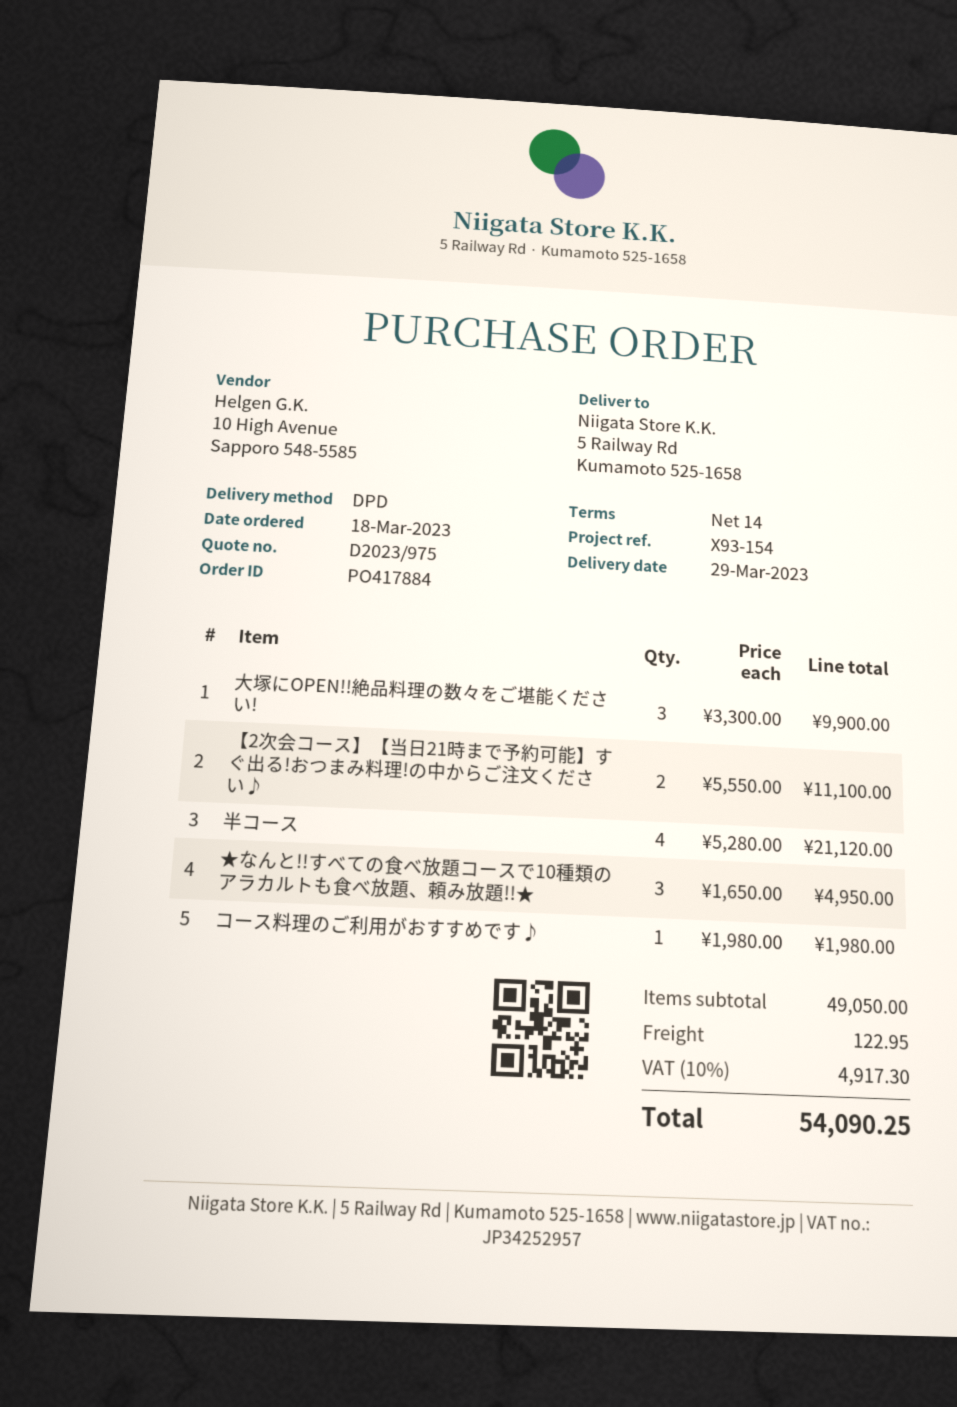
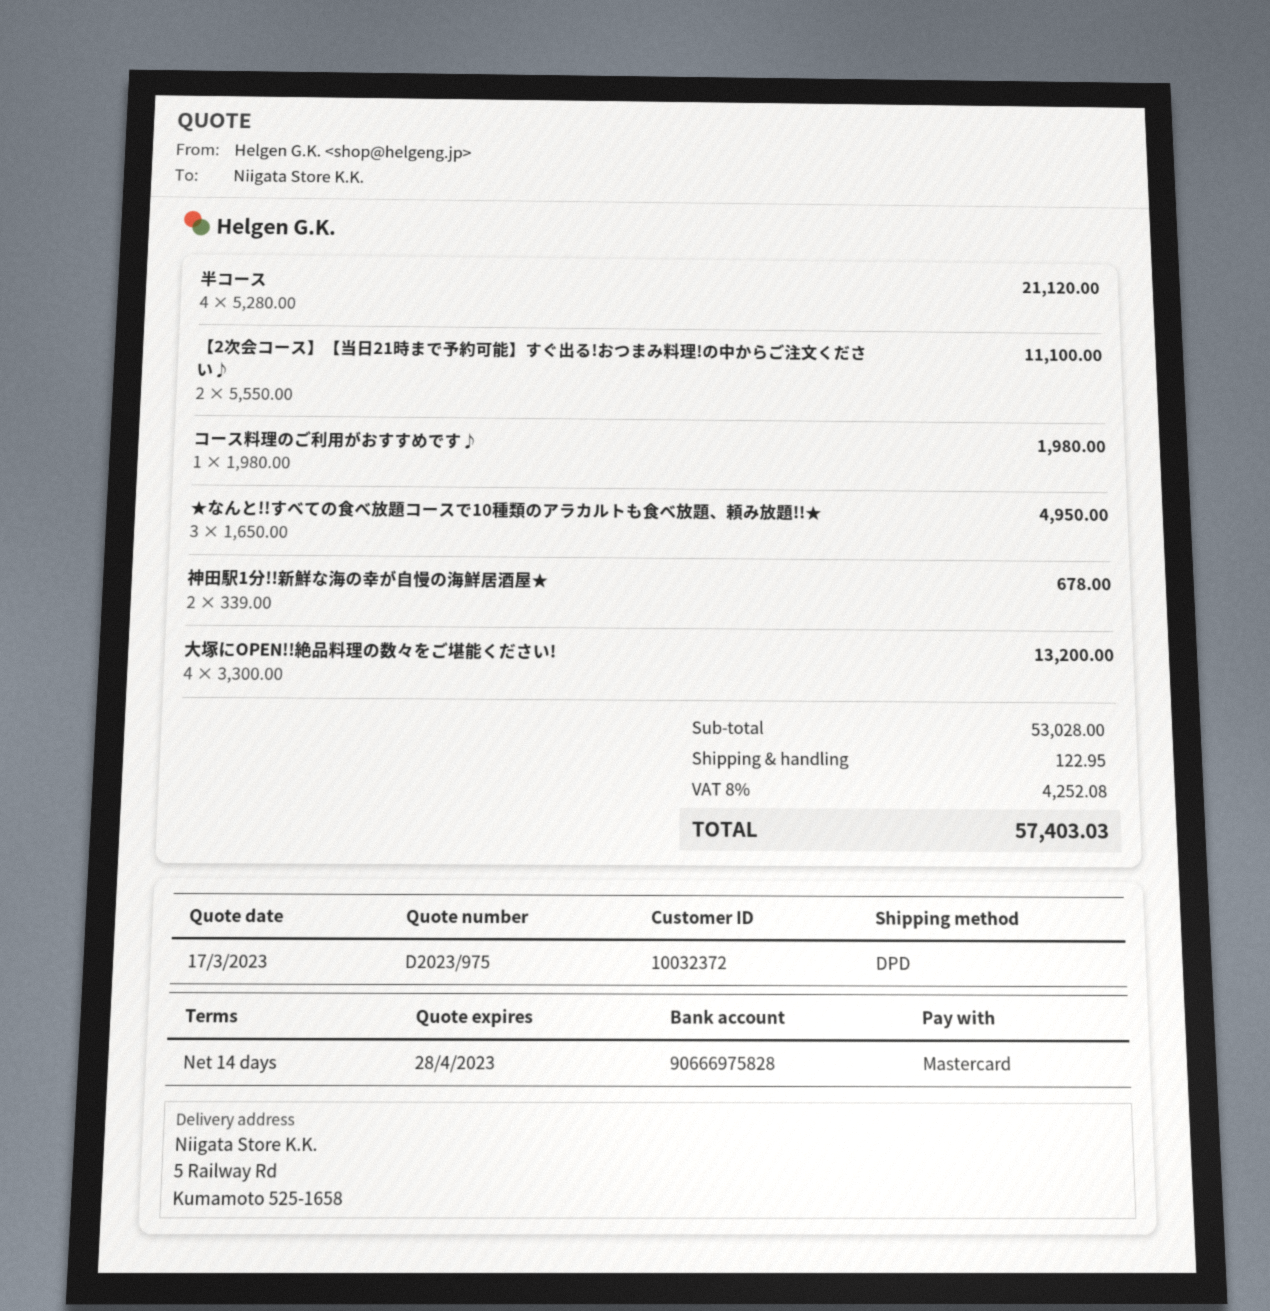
大塚にOPEN!!絶品料理の数々をご堪能ください!: 3 x 3300.00 = 9900.00 -> 4 x 3300.00 = 13200.00
神田駅1分!!新鮮な海の幸が自慢の海鮮居酒屋★: none -> 2 x 339.00 = 678.00
subtotal: 49050.00 -> 53028.00
tax: 10% = 4917.30 -> 8% = 4252.08
total: 54090.25 -> 57403.03

